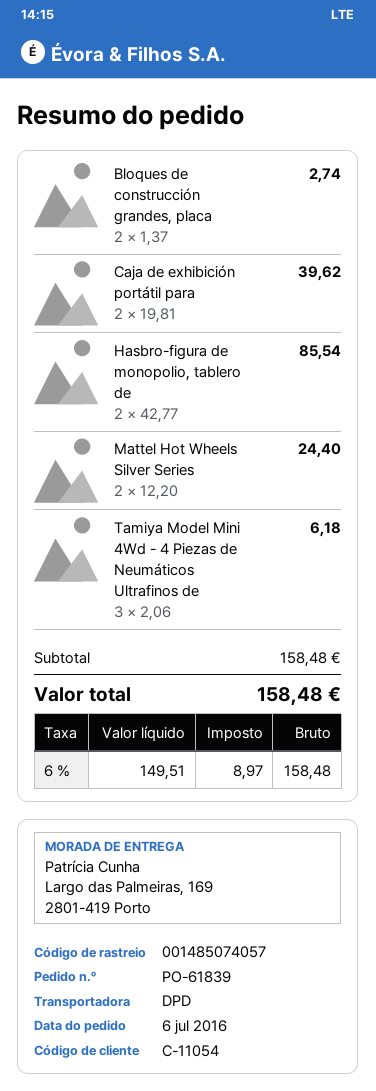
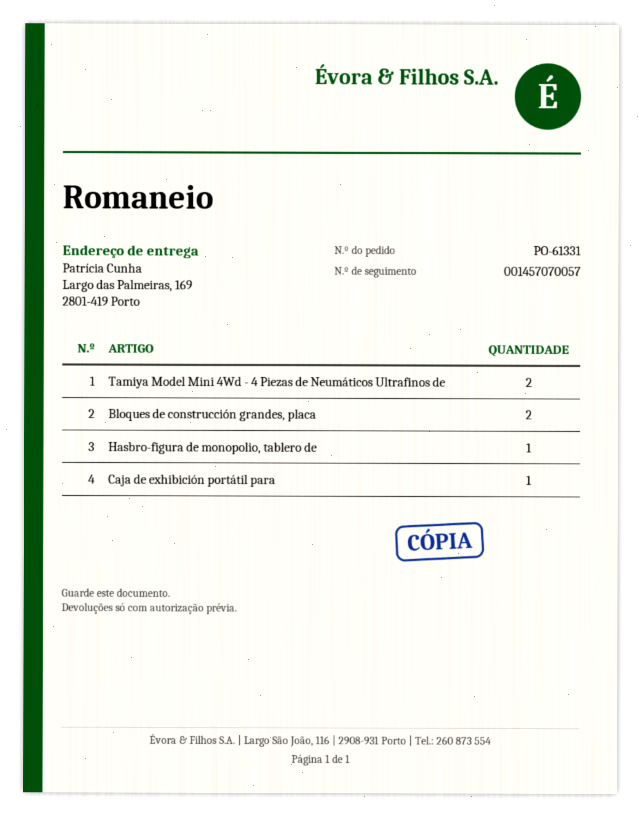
order number: PO-61839 -> PO-61331
tracking number: 001485074057 -> 001457070057
Caja de exhibición portátil para: 2 -> 1
Hasbro-figura de monopolio, tablero de: 2 -> 1
Mattel Hot Wheels Silver Series: 2 -> none
Tamiya Model Mini 4Wd - 4 Piezas de Neumáticos Ultrafinos de: 3 -> 2

